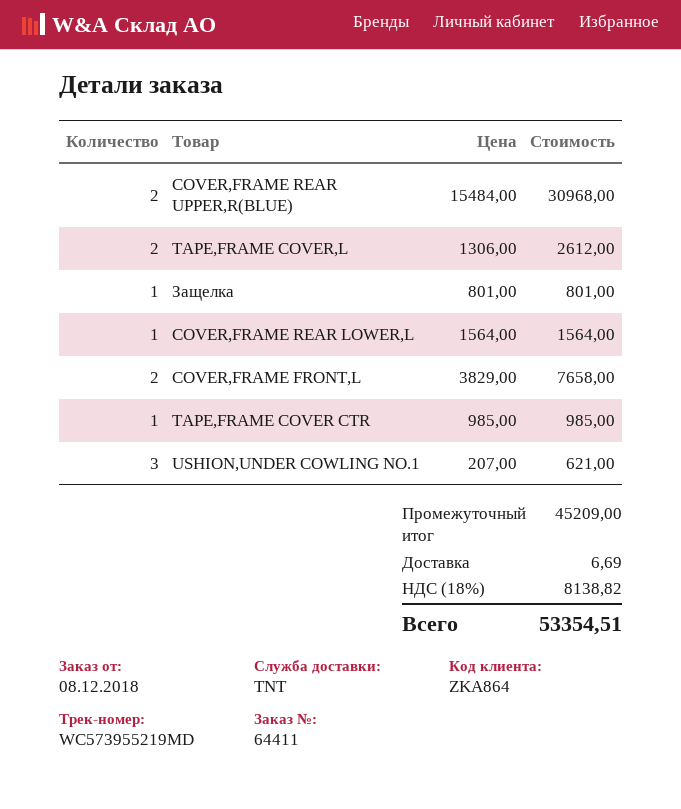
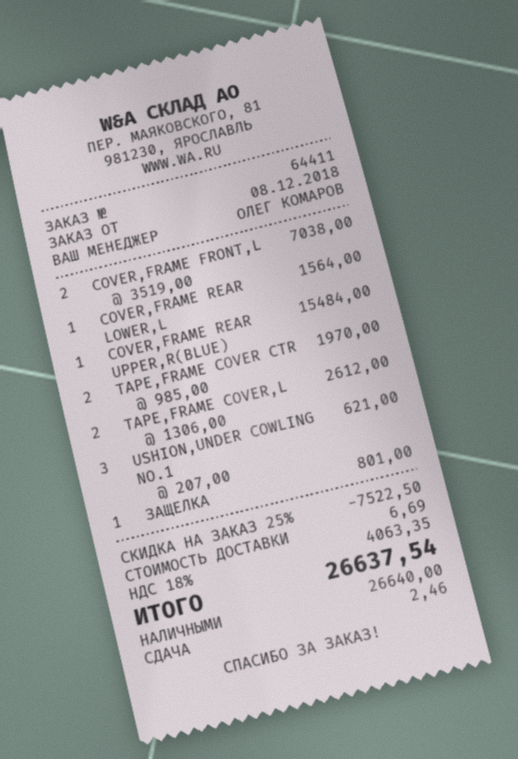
COVER,FRAME REAR UPPER,R(BLUE): 2 x 15484.00 = 30968.00 -> 1 x 15484.00 = 15484.00
COVER,FRAME FRONT,L: 2 x 3829.00 = 7658.00 -> 2 x 3519.00 = 7038.00
TAPE,FRAME COVER CTR: 1 x 985.00 = 985.00 -> 2 x 985.00 = 1970.00
discount: none -> 25% = 7522.50
tax: 18% = 8138.82 -> 18% = 4063.35
total: 53354.51 -> 26637.54

